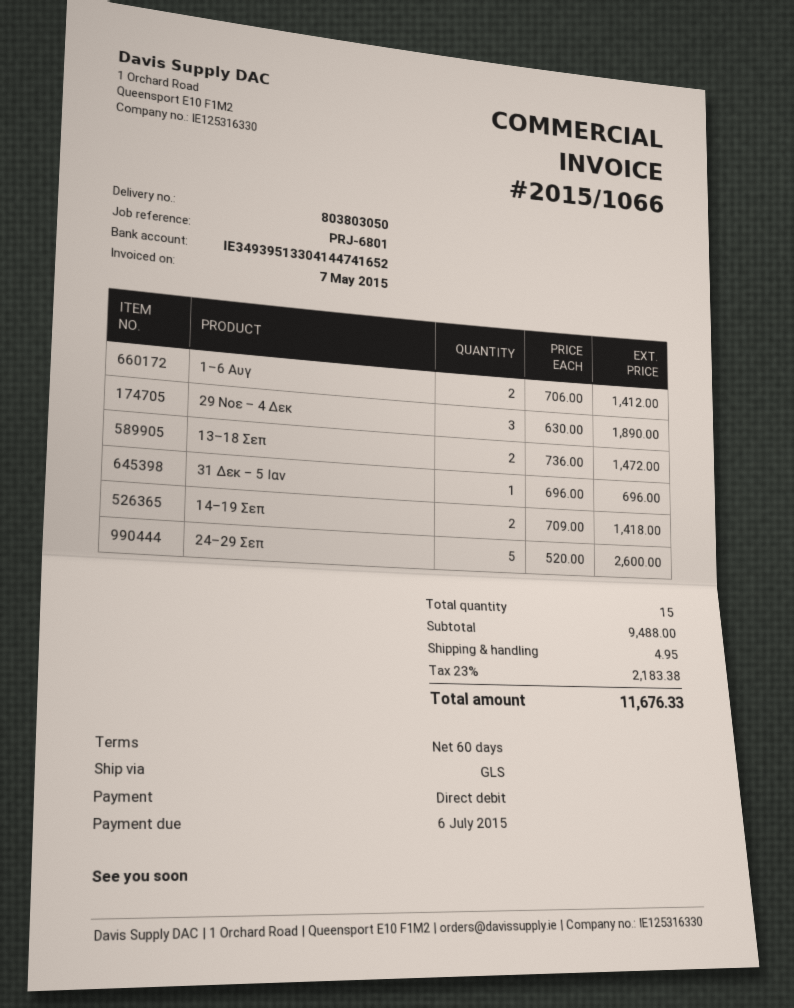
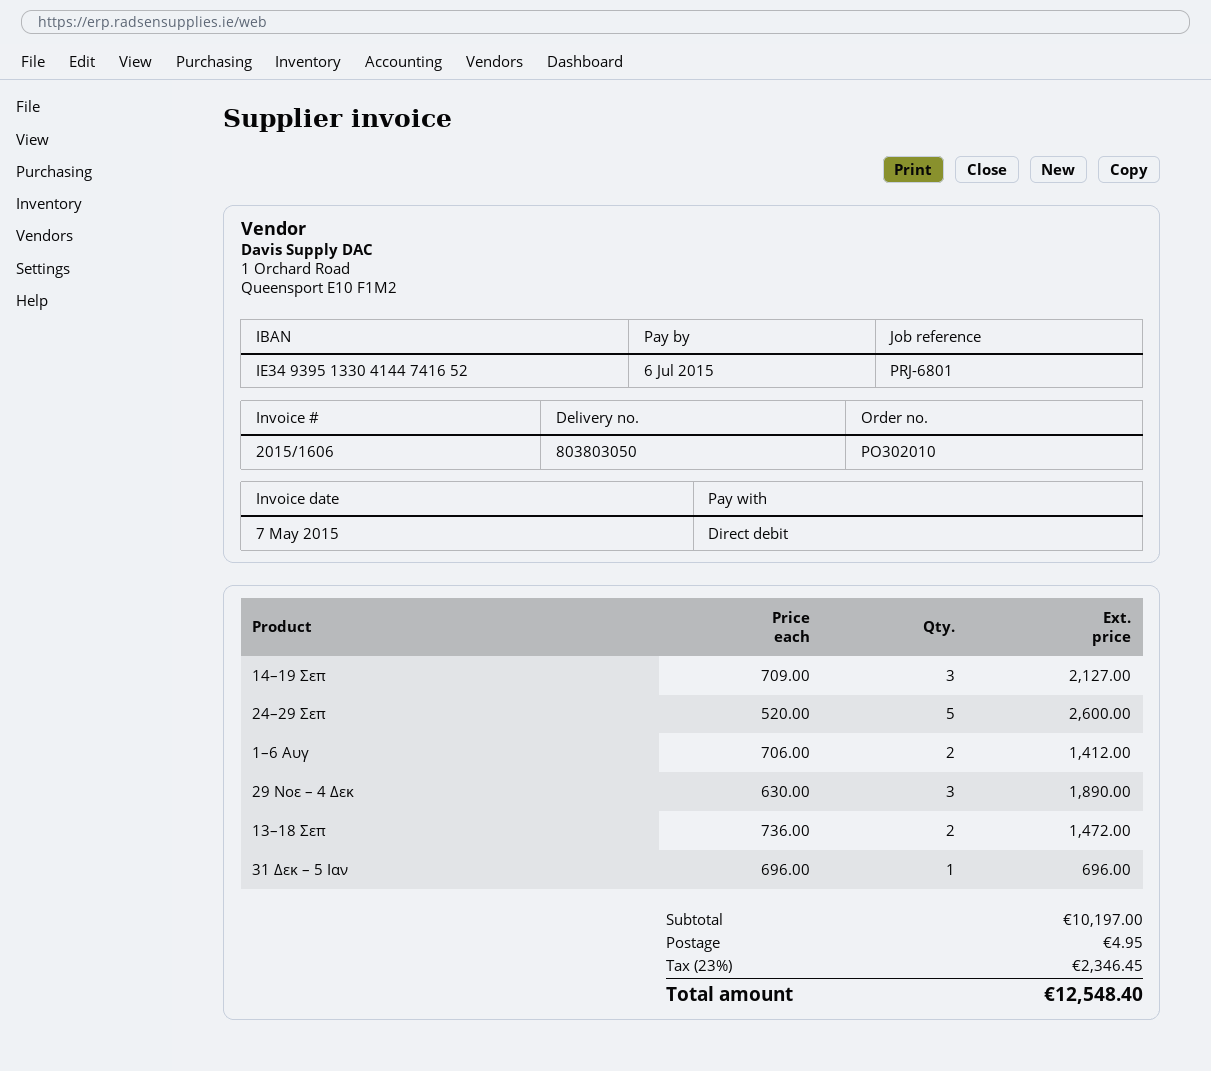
invoice number: 2015/1066 -> 2015/1606
14–19 Σεπ: 2 x 709.00 = 1418.00 -> 3 x 709.00 = 2127.00
subtotal: 9488.00 -> 10197.00
tax: 23% = 2183.38 -> 23% = 2346.45
total: 11676.33 -> 12548.40

